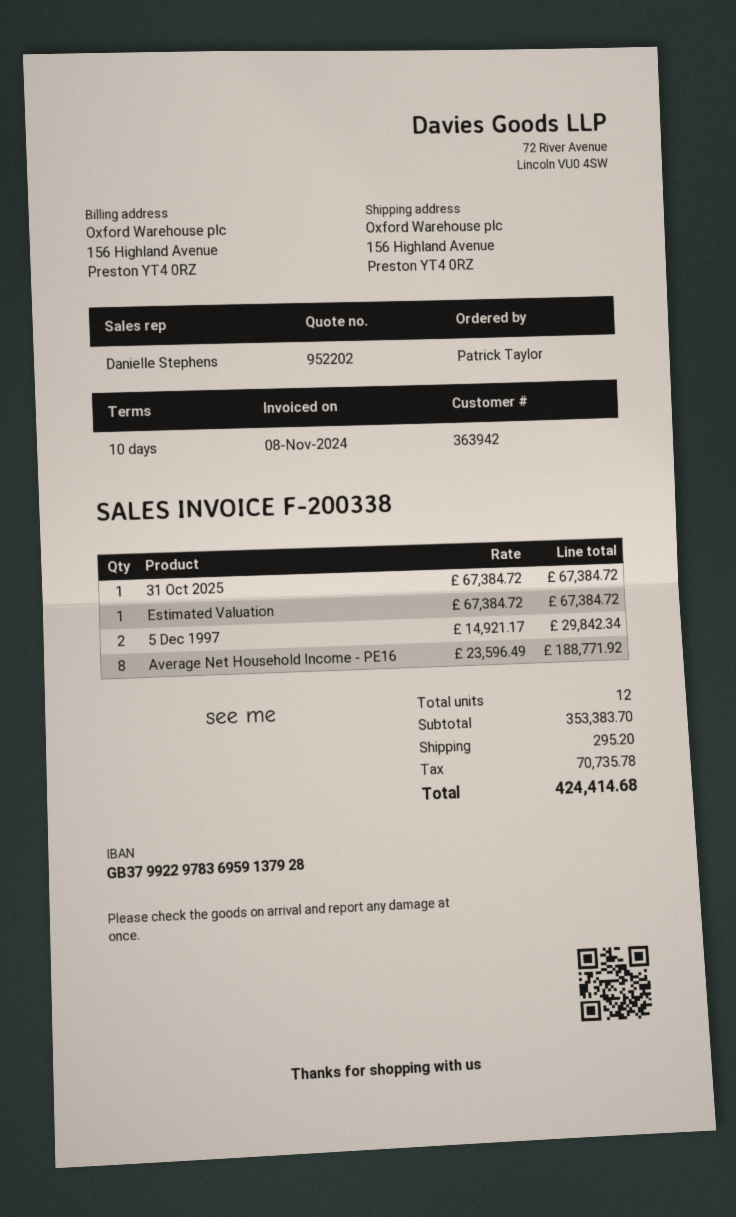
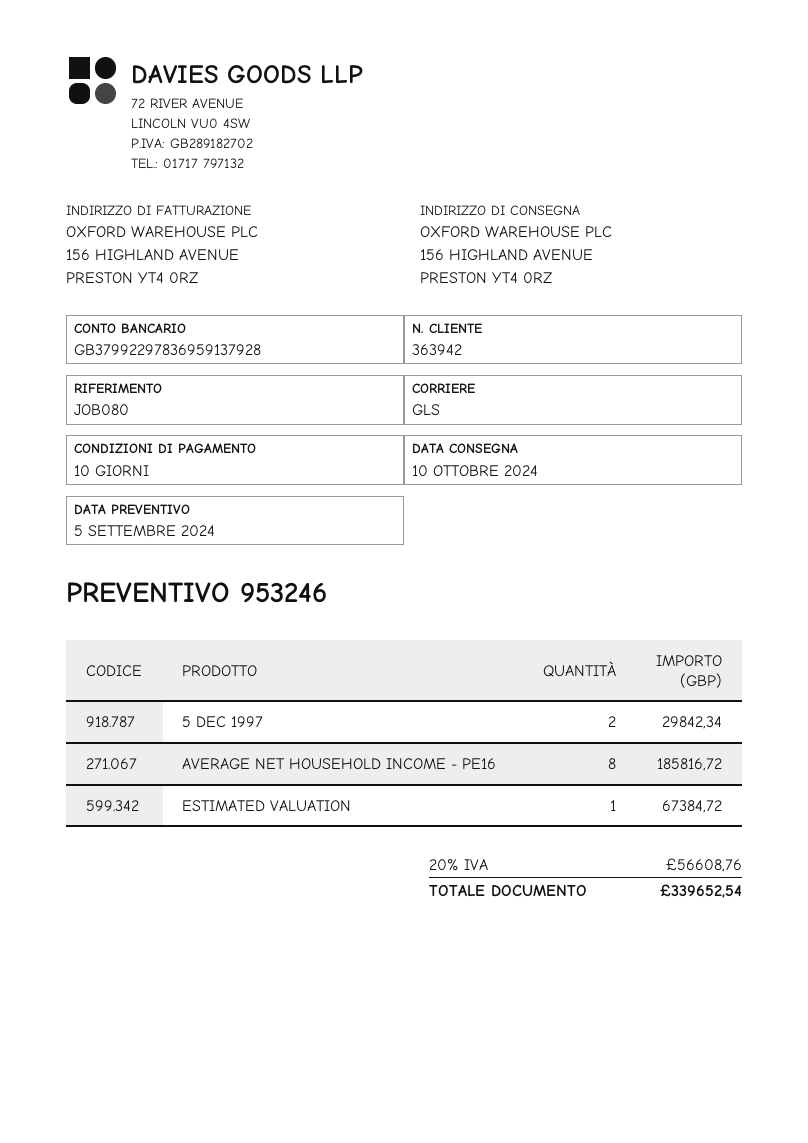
quote number: 952202 -> 953246
31 Oct 2025: 1 for 67384.72 -> none
Average Net Household Income - PE16: 8 for 188771.92 -> 8 for 185816.72
shipping: 295.20 -> none
tax: 70735.78 -> 56608.76
total: 424414.68 -> 339652.54

